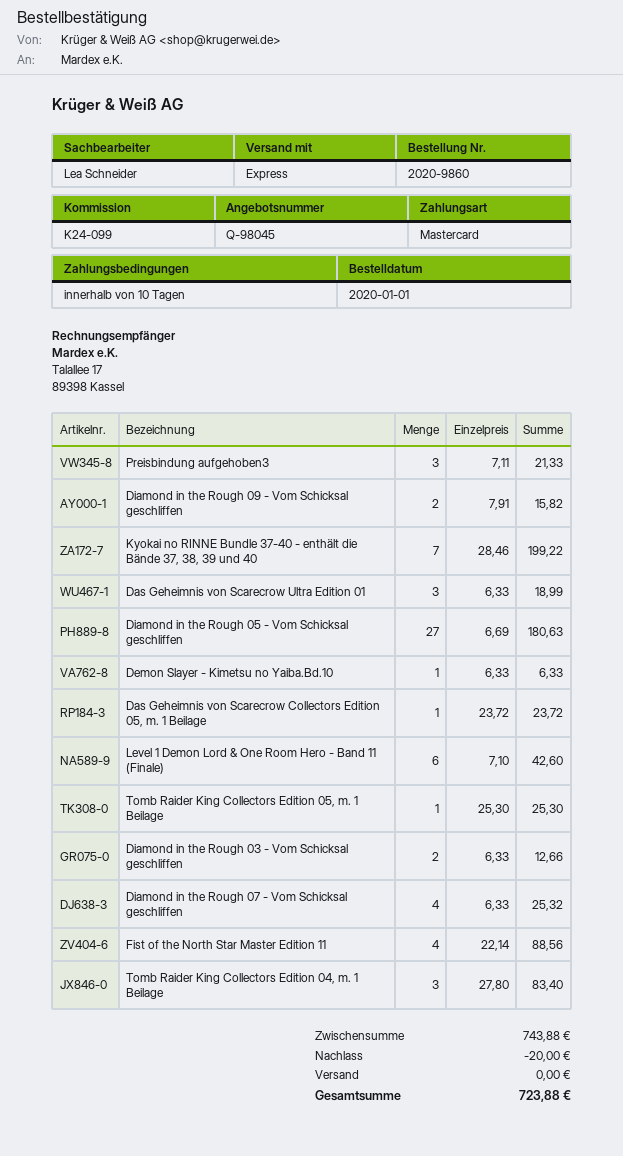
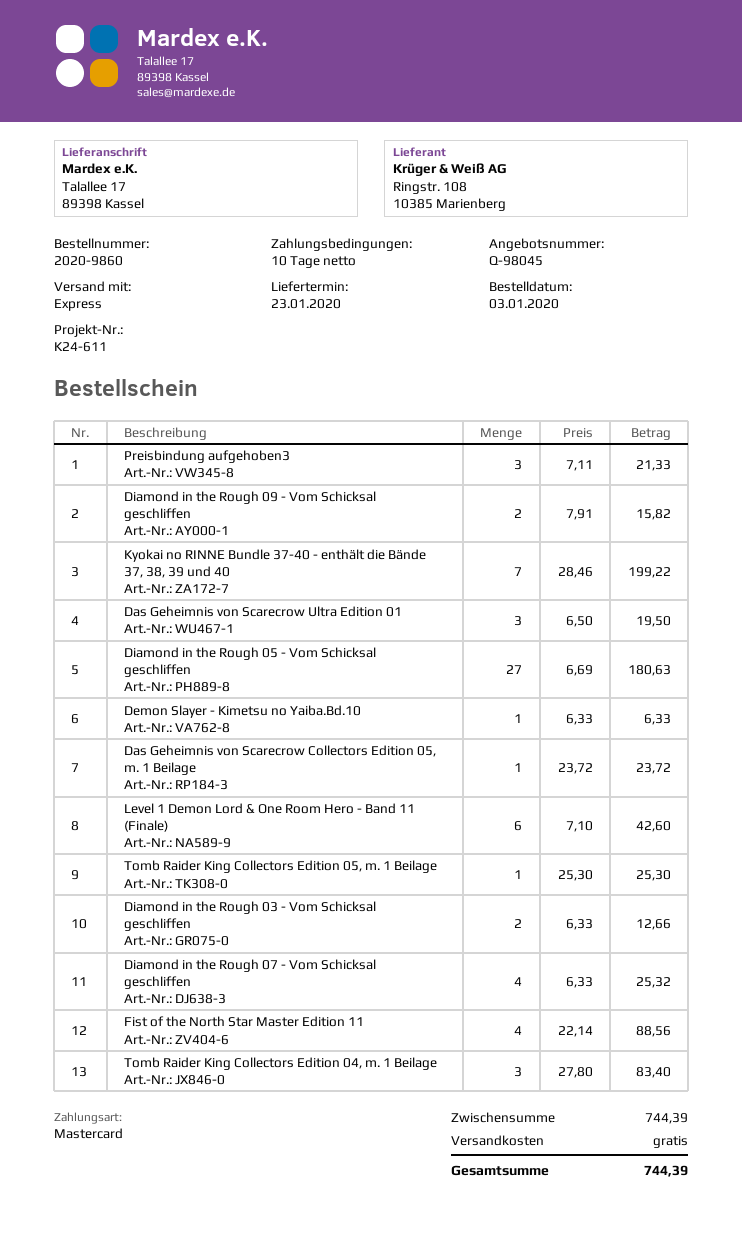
order date: 2020-01-01 -> 2020-01-03
reference: K24-099 -> K24-611
Das Geheimnis von Scarecrow Ultra Edition 01: 3 x 6.33 = 18.99 -> 3 x 6.50 = 19.50
subtotal: 743.88 -> 744.39
discount: 20.00 -> none
total: 723.88 -> 744.39

